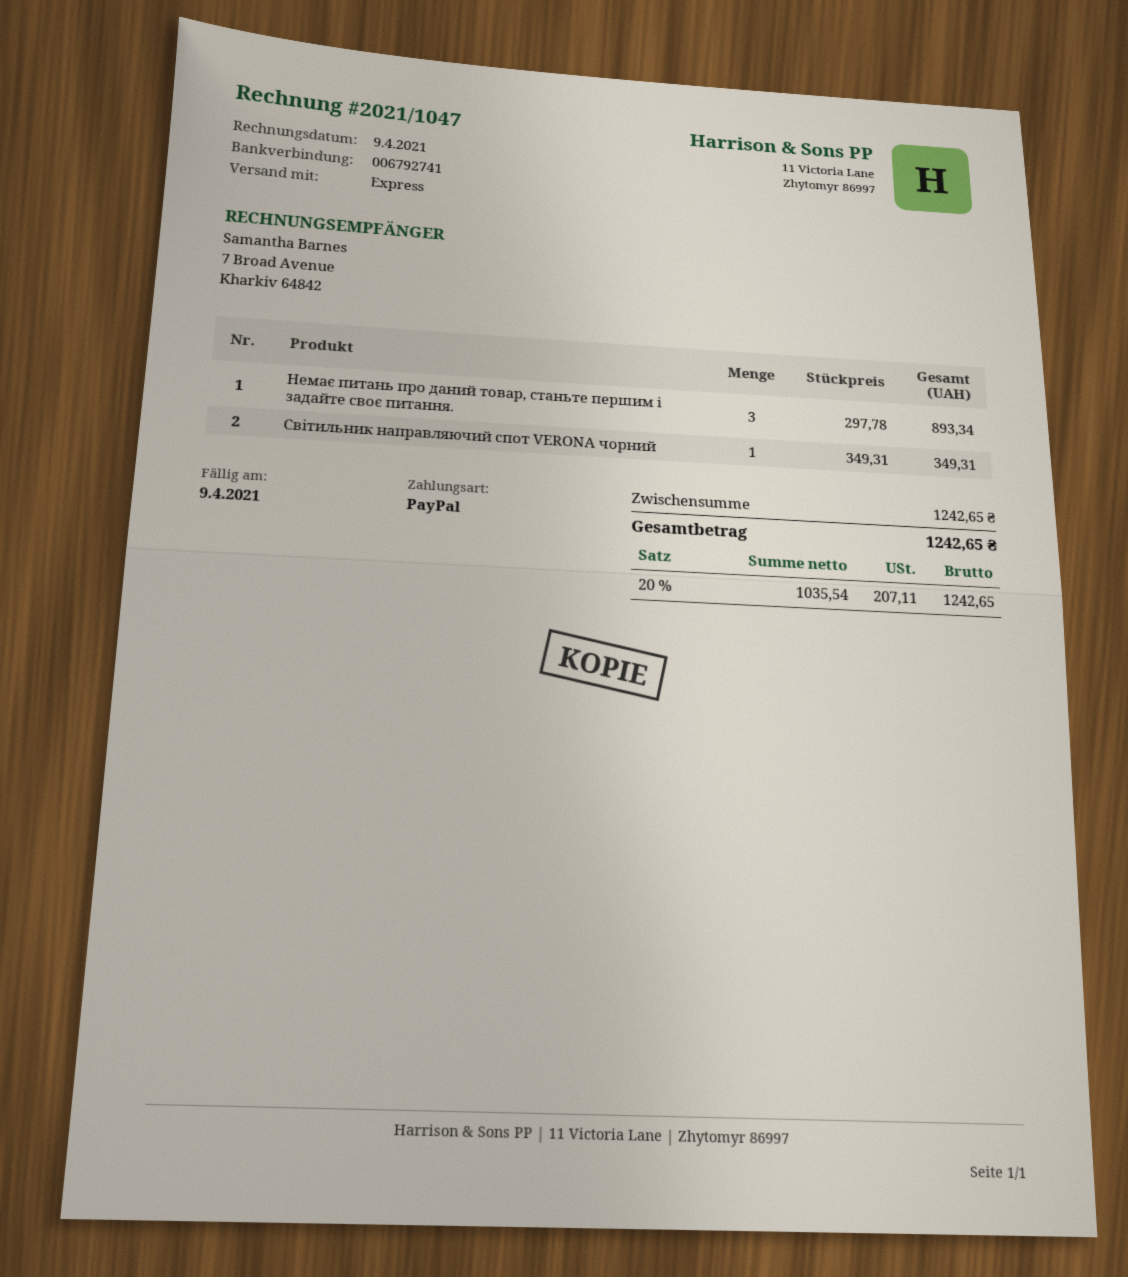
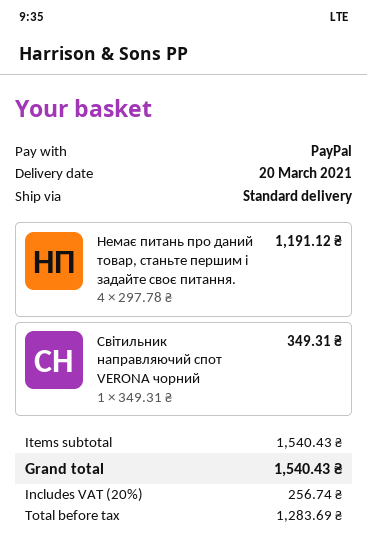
shipping method: express -> standard
Немає питань про даний товар, станьте першим і задайте своє питання.: 3 x 297.78 = 893.34 -> 4 x 297.78 = 1191.12
subtotal: 1242.65 -> 1540.43
net: 1035.54 -> 1283.69
tax: 20% = 207.11 -> 20% = 256.74
total: 1242.65 -> 1540.43

